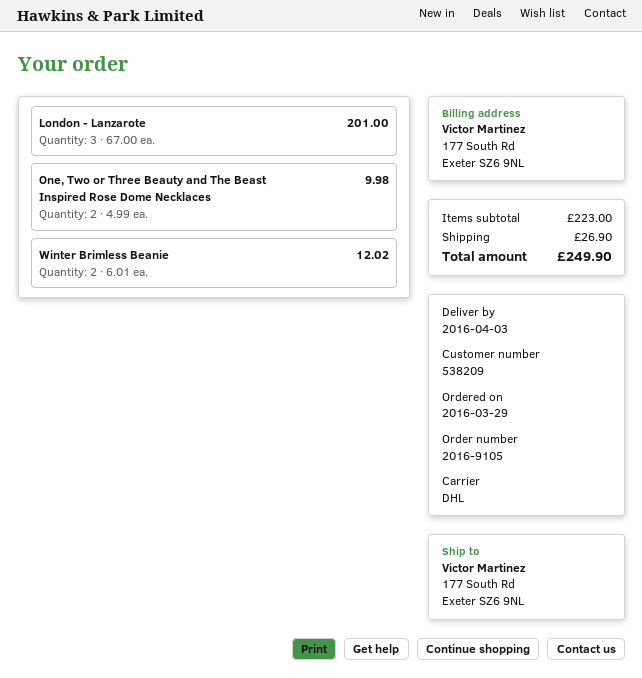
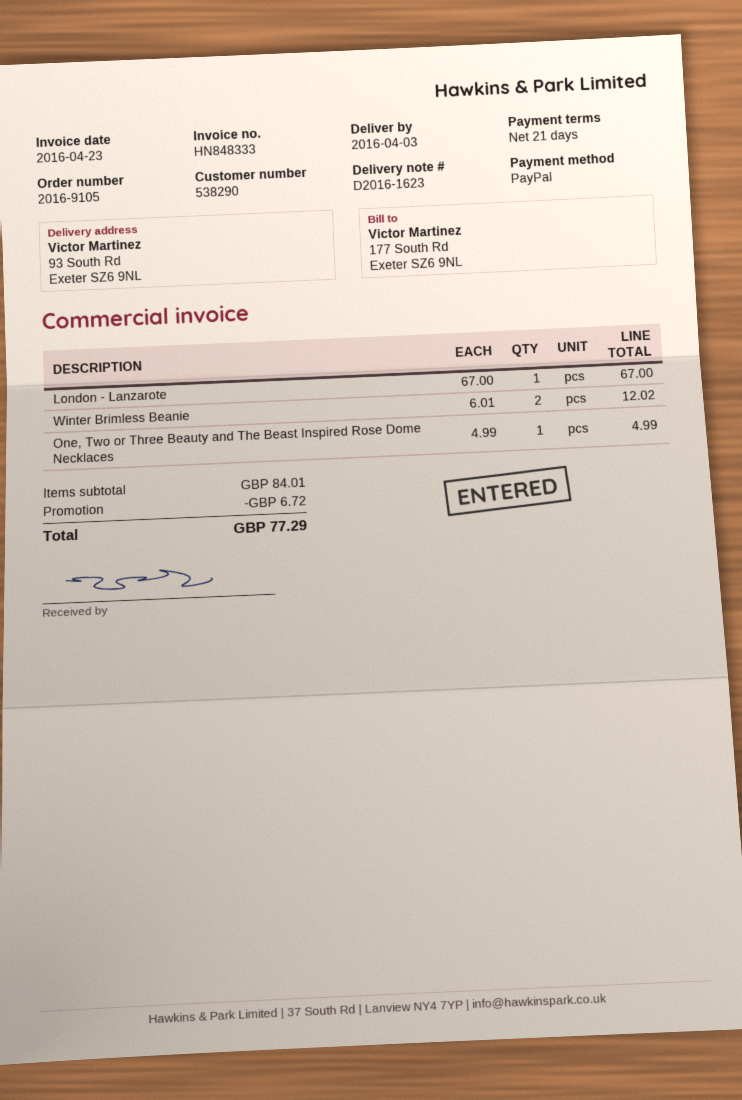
customer number: 538209 -> 538290
ship to: 177 South Rd, Exeter SZ6 9NL -> 93 South Rd, Exeter SZ6 9NL
London - Lanzarote: 3 x 67.00 = 201.00 -> 1 x 67.00 = 67.00
One, Two or Three Beauty and The Beast Inspired Rose Dome Necklaces: 2 x 4.99 = 9.98 -> 1 x 4.99 = 4.99
subtotal: 223.00 -> 84.01
discount: none -> 6.72
shipping: 26.90 -> none
total: 249.90 -> 77.29

